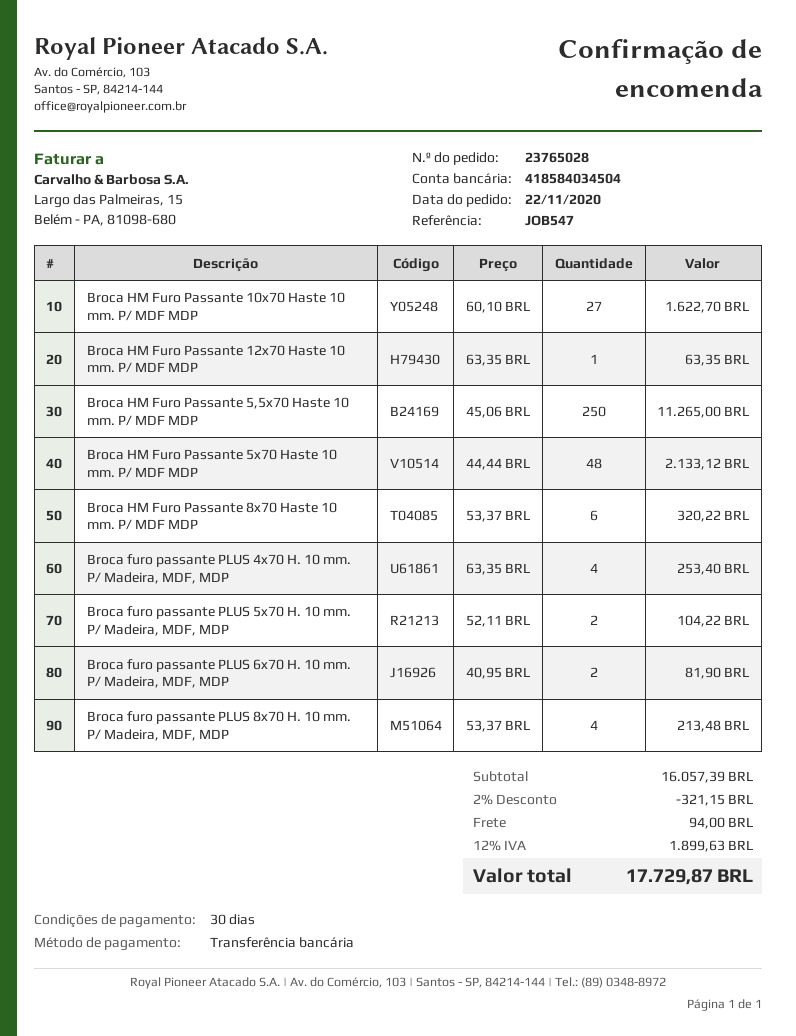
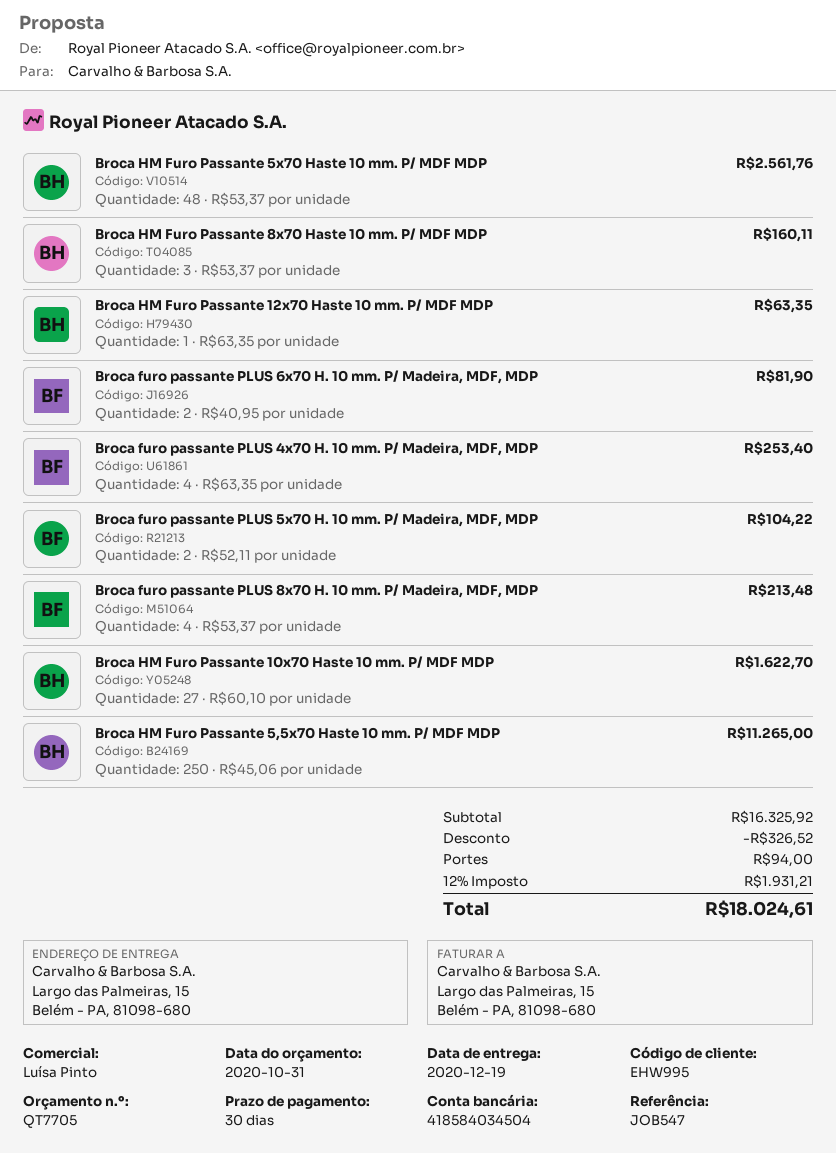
Broca HM Furo Passante 5x70 Haste 10 mm. P/ MDF MDP: 48 x 44.44 = 2133.12 -> 48 x 53.37 = 2561.76
Broca HM Furo Passante 8x70 Haste 10 mm. P/ MDF MDP: 6 x 53.37 = 320.22 -> 3 x 53.37 = 160.11
subtotal: 16057.39 -> 16325.92
discount: 321.15 -> 326.52
tax: 12% = 1899.63 -> 12% = 1931.21
total: 17729.87 -> 18024.61

